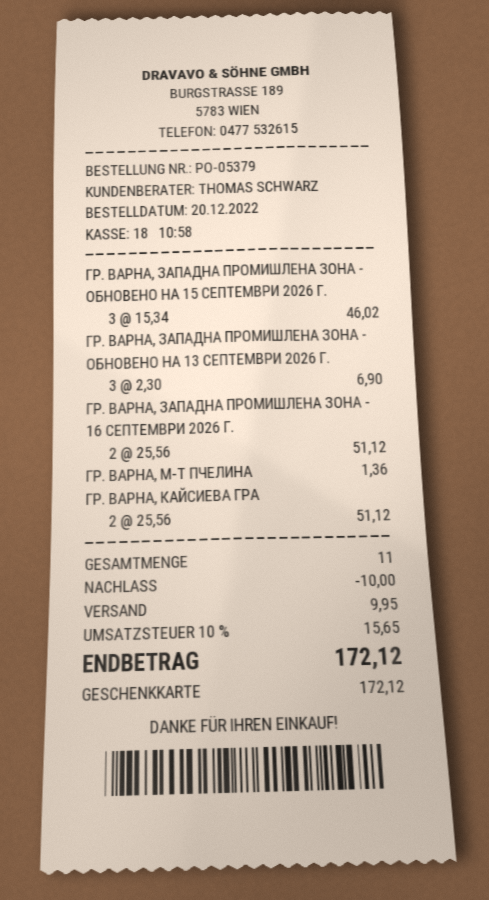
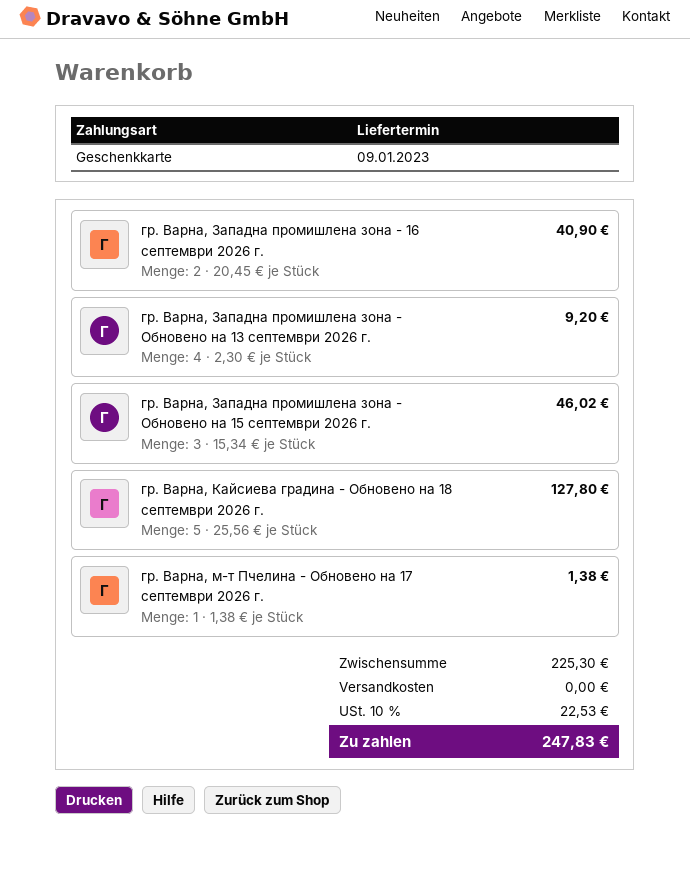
ГР. ВАРНА, ЗАПАДНА ПРОМИШЛЕНА ЗОНА - ОБНОВЕНО НА 13 СЕПТЕМВРИ 2026 Г.: 3 x 2.30 = 6.90 -> 4 x 2.30 = 9.20
ГР. ВАРНА, ЗАПАДНА ПРОМИШЛЕНА ЗОНА - 16 СЕПТЕМВРИ 2026 Г.: 2 x 25.56 = 51.12 -> 2 x 20.45 = 40.90
ГР. ВАРНА, М-Т ПЧЕЛИНА: 1 x 1.36 = 1.36 -> 1 x 1.38 = 1.38
ГР. ВАРНА, КАЙСИЕВА ГРА: 2 x 25.56 = 51.12 -> 5 x 25.56 = 127.80
discount: 10.00 -> none
shipping: 9.95 -> 0.00
tax: 10% = 15.65 -> 10% = 22.53
total: 172.12 -> 247.83

